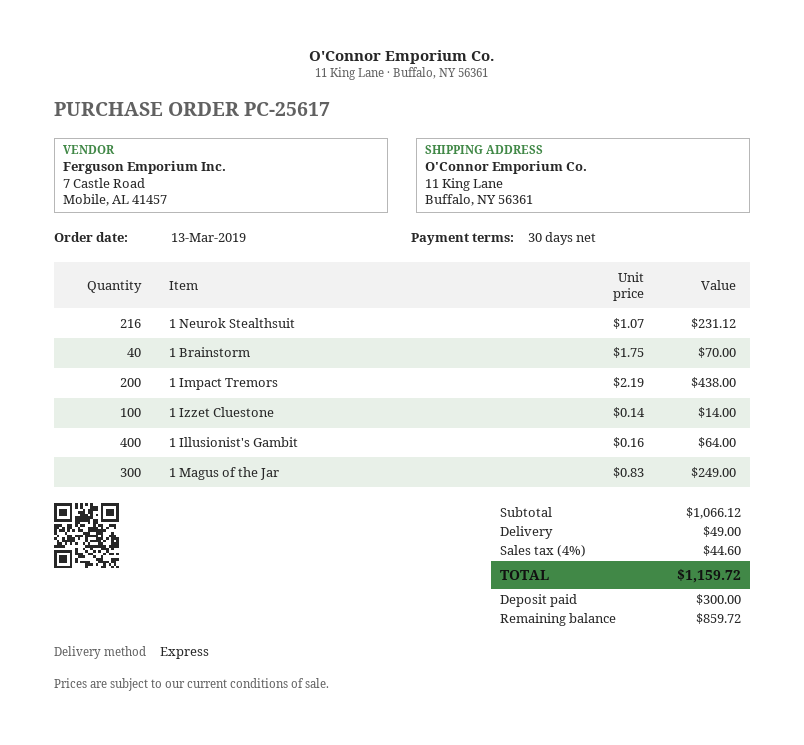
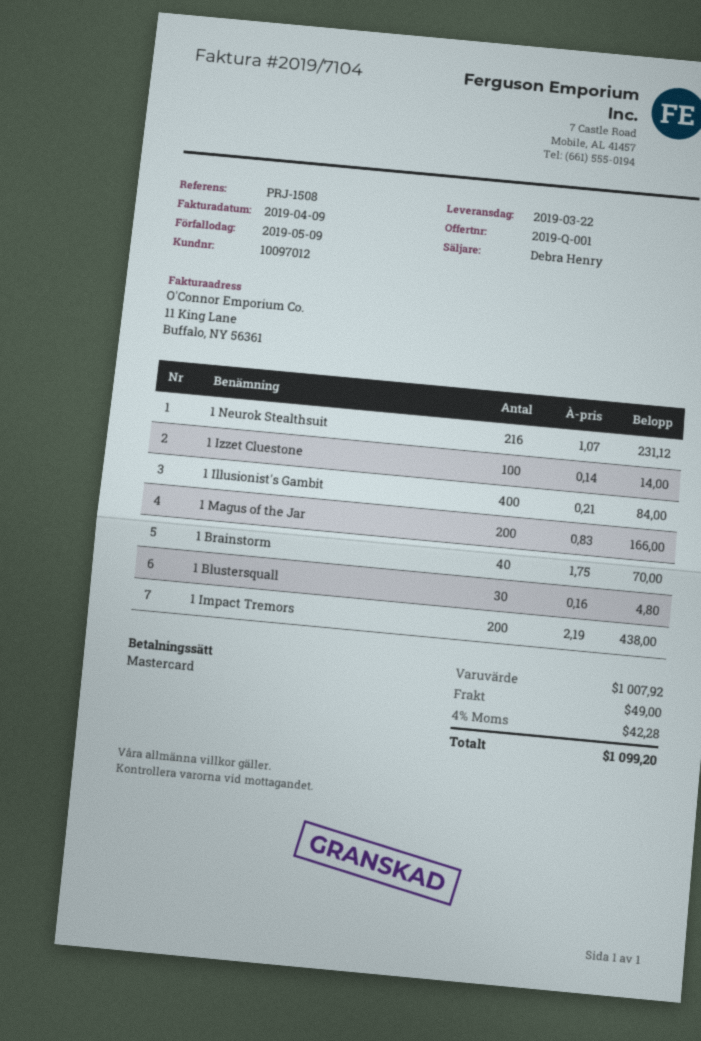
1 Illusionist's Gambit: 400 x 0.16 = 64.00 -> 400 x 0.21 = 84.00
1 Magus of the Jar: 300 x 0.83 = 249.00 -> 200 x 0.83 = 166.00
1 Blustersquall: none -> 30 x 0.16 = 4.80
subtotal: 1066.12 -> 1007.92
tax: 4% = 44.60 -> 4% = 42.28
total: 1159.72 -> 1099.20

